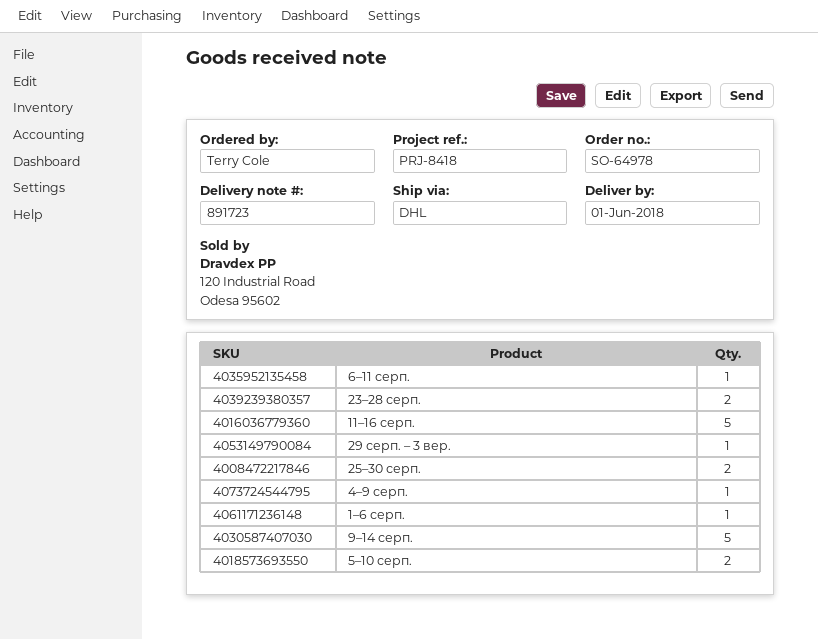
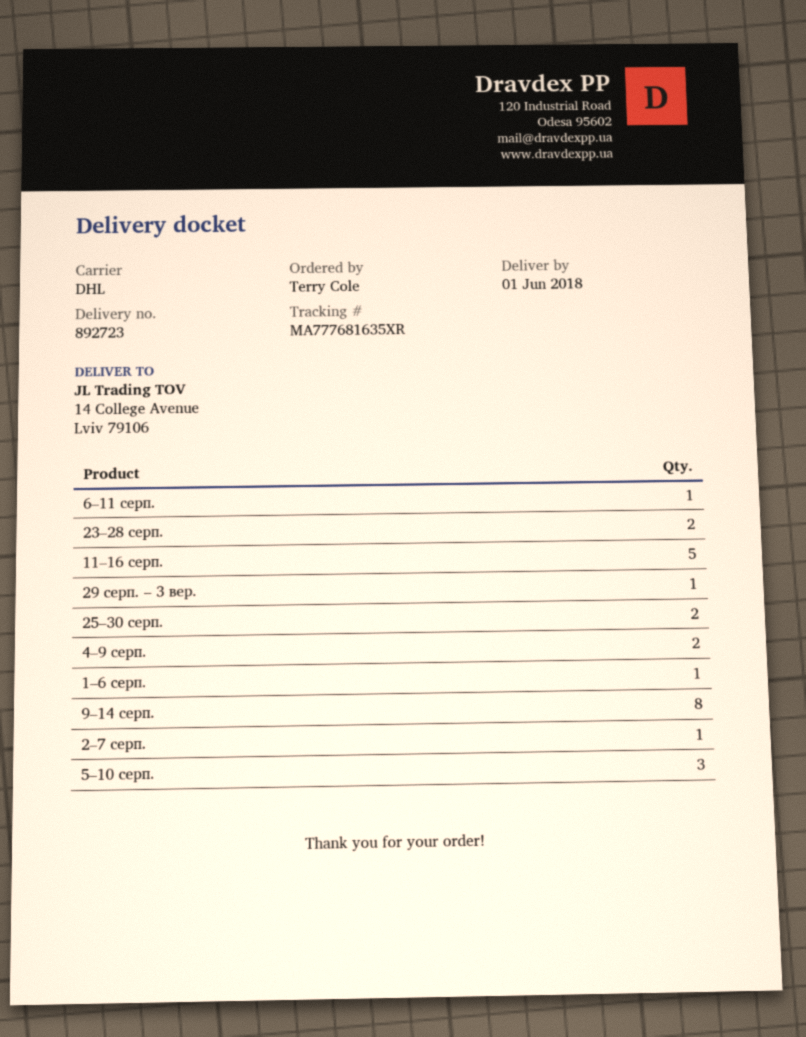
delivery note number: 891723 -> 892723
4–9 серп.: 1 -> 2
9–14 серп.: 5 -> 8
5–10 серп.: 2 -> 3
2–7 серп.: none -> 1

